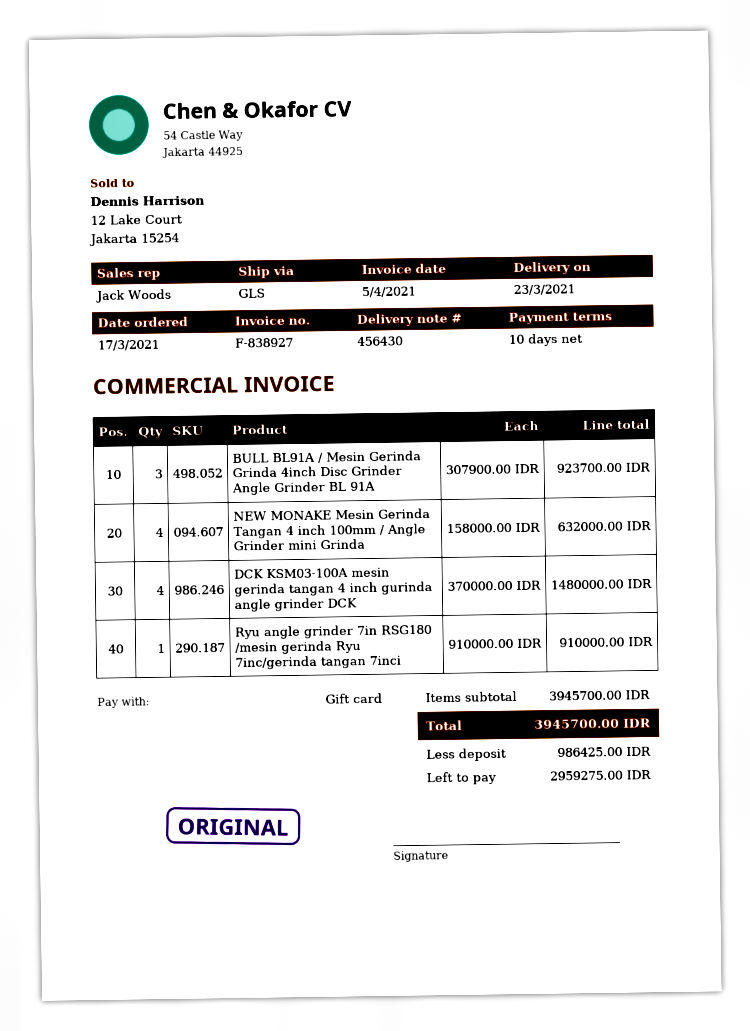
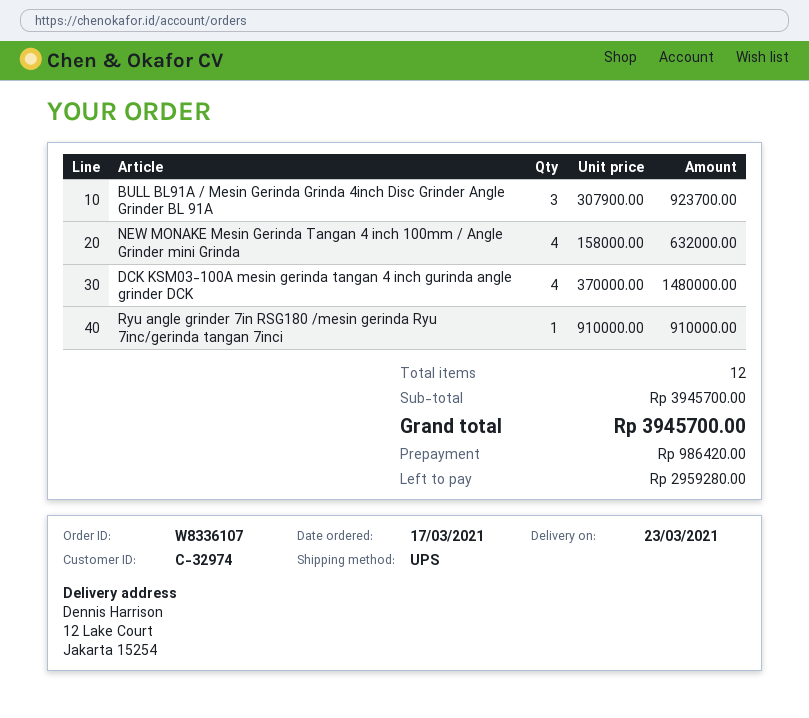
shipping method: GLS -> UPS
deposit: 986425.00 -> 986420.00
balance: 2959275.00 -> 2959280.00

